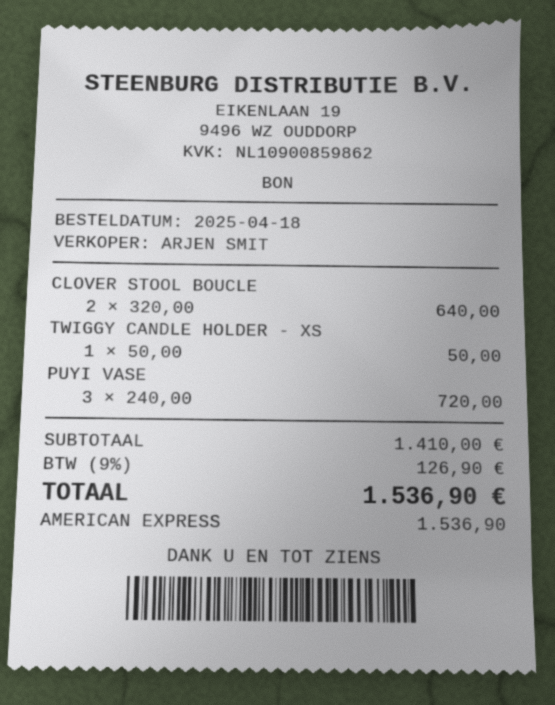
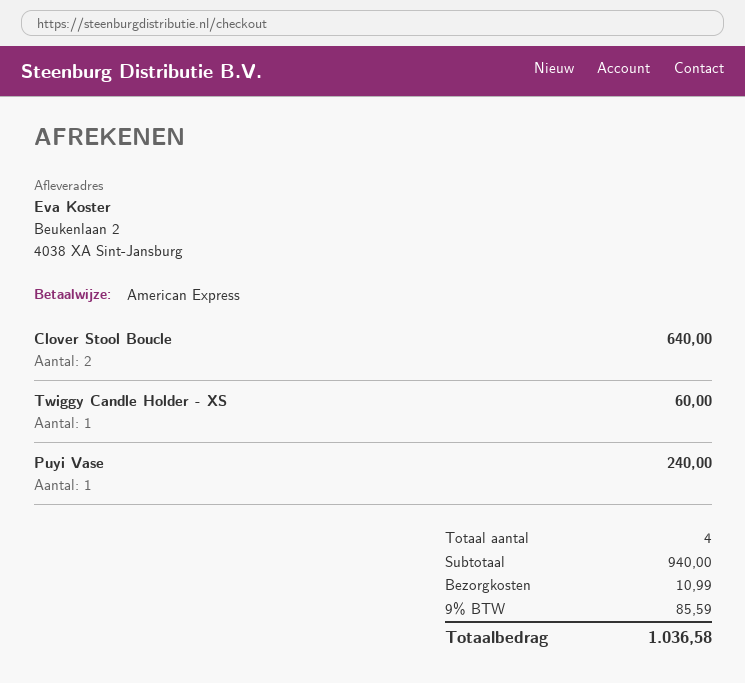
TWIGGY CANDLE HOLDER - XS: 1 for 50.00 -> 1 for 60.00
PUYI VASE: 3 for 720.00 -> 1 for 240.00
subtotal: 1410.00 -> 940.00
shipping: none -> 10.99
tax: 9% = 126.90 -> 9% = 85.59
total: 1536.90 -> 1036.58

